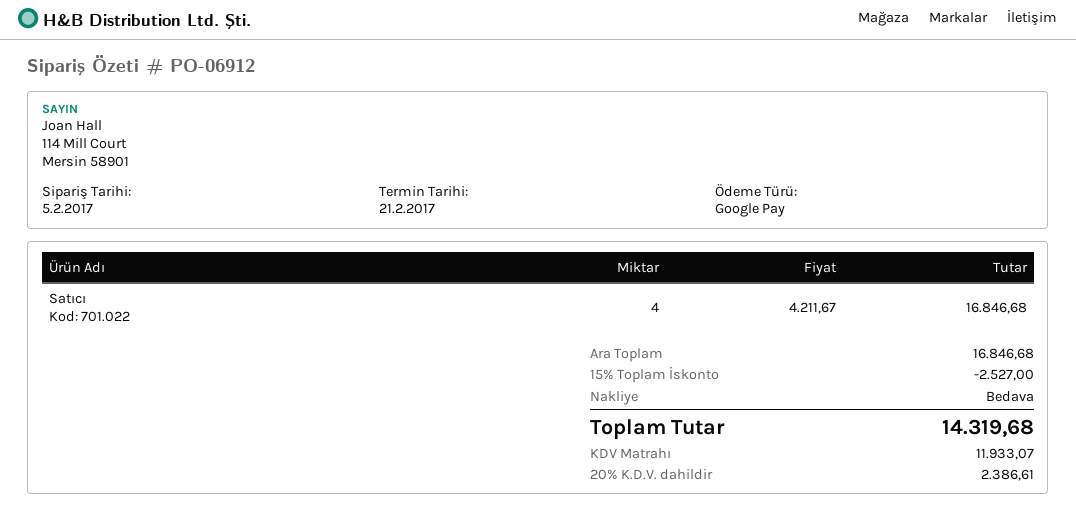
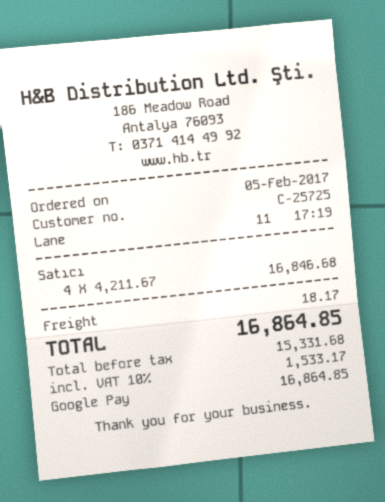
discount: 15% = 2527.00 -> none
shipping: 0.00 -> 18.17
net: 11933.07 -> 15331.68
tax: 20% = 2386.61 -> 10% = 1533.17
total: 14319.68 -> 16864.85

